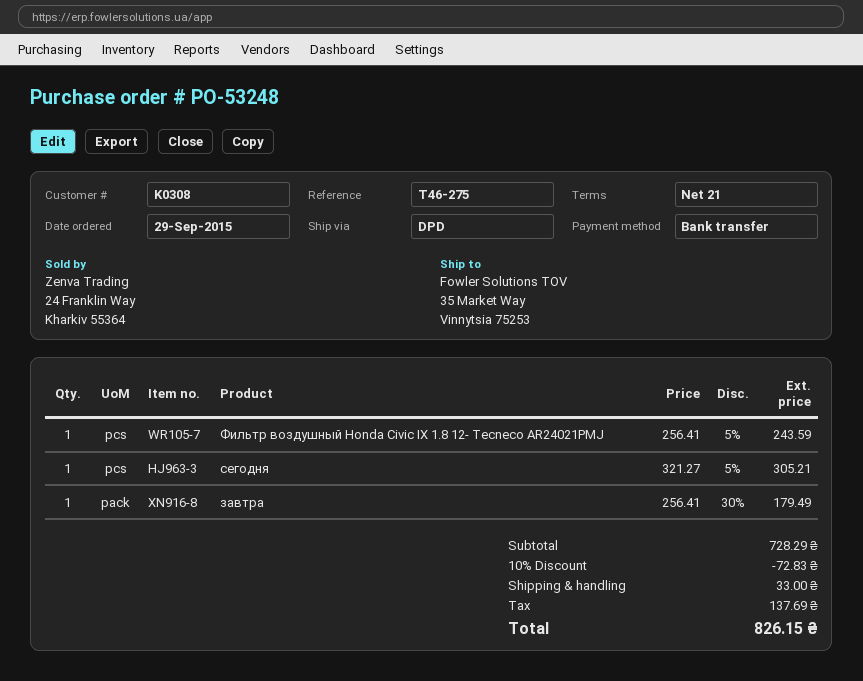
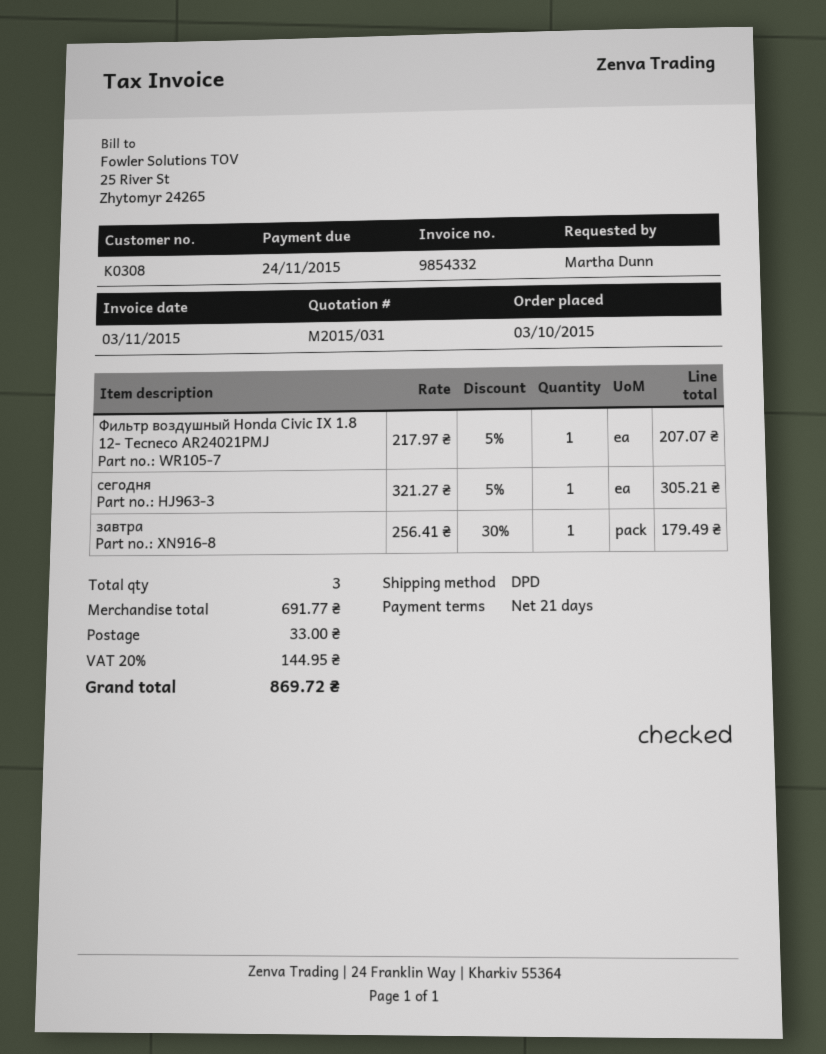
order date: 2015-09-29 -> 2015-10-03
Фильтр воздушный Honda Civic IX 1.8 12- Tecneco AR24021PMJ: 1 x 256.41 - 5% = 243.59 -> 1 x 217.97 - 5% = 207.07
subtotal: 728.29 -> 691.77
discount: 10% = 72.83 -> none
tax: 137.69 -> 144.95
total: 826.15 -> 869.72

